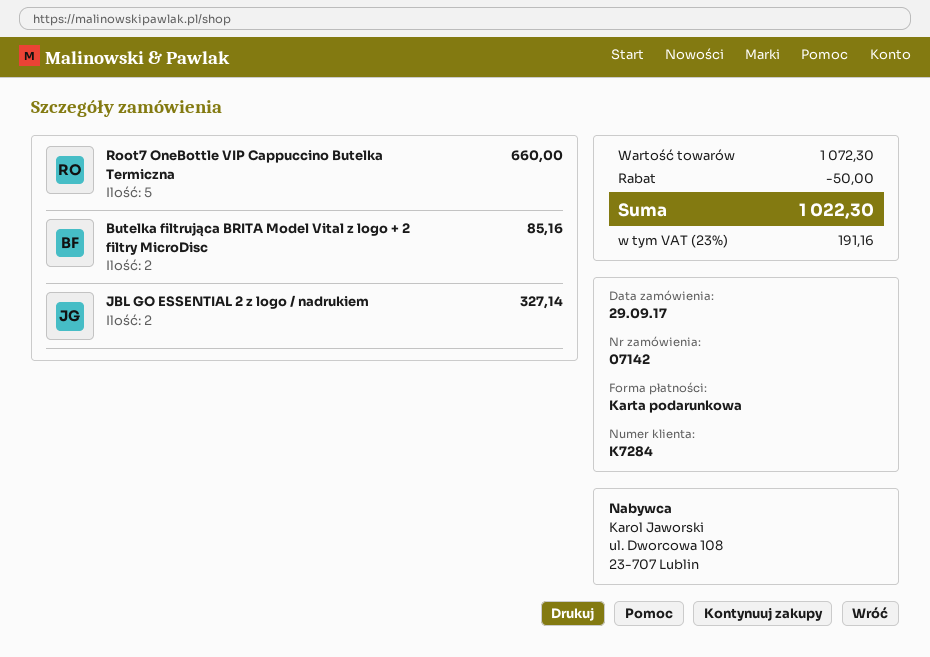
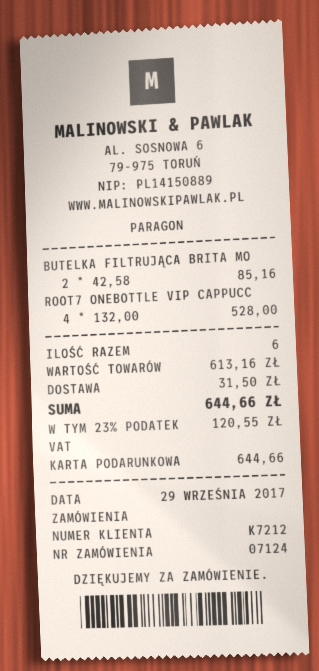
order number: 07142 -> 07124
customer number: K7284 -> K7212
Root7 OneBottle VIP Cappuccino Butelka Termiczna: 5 for 660.00 -> 4 for 528.00
JBL GO ESSENTIAL 2 z logo / nadrukiem: 2 for 327.14 -> none
subtotal: 1072.30 -> 613.16
discount: 50.00 -> none
shipping: none -> 31.50
tax: 23% = 191.16 -> 23% = 120.55
total: 1022.30 -> 644.66

